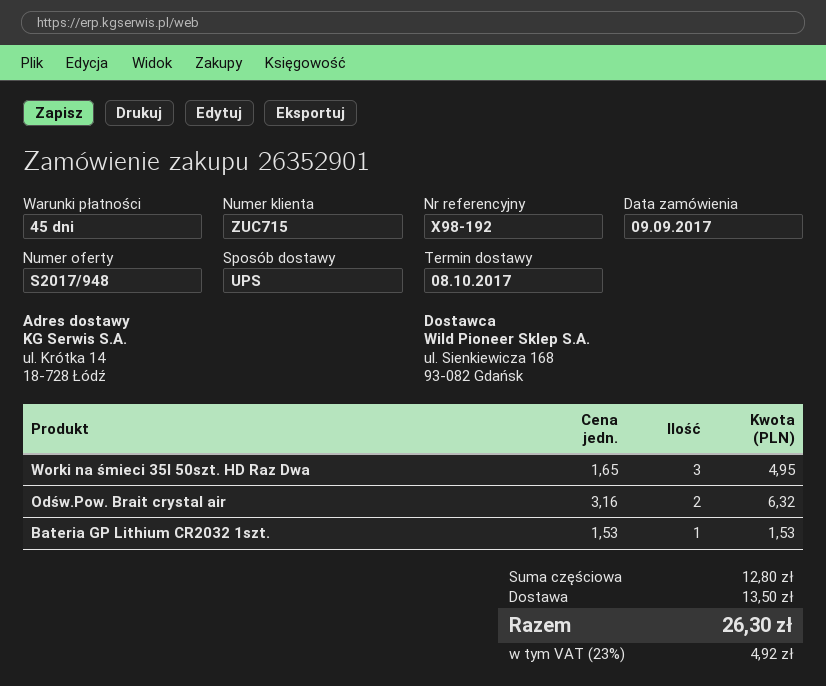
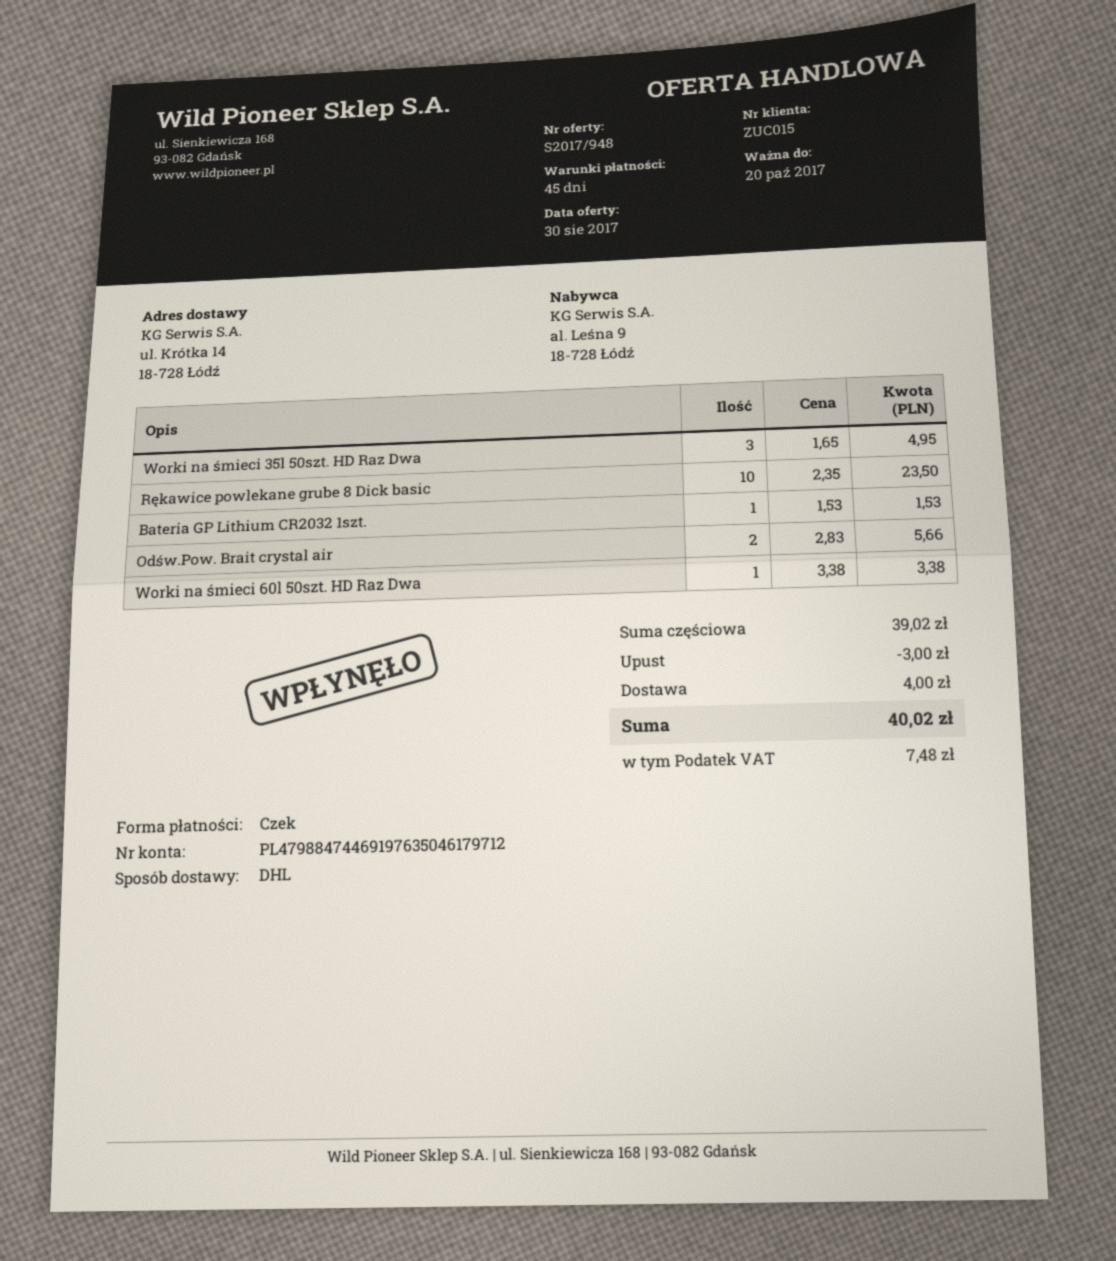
customer number: ZUC715 -> ZUC015
shipping method: UPS -> DHL
Odśw.Pow. Brait crystal air: 2 x 3.16 = 6.32 -> 2 x 2.83 = 5.66
Rękawice powlekane grube 8 Dick basic: none -> 10 x 2.35 = 23.50
Worki na śmieci 60l 50szt. HD Raz Dwa: none -> 1 x 3.38 = 3.38
subtotal: 12.80 -> 39.02
discount: none -> 3.00
shipping: 13.50 -> 4.00
tax: 4.92 -> 7.48
total: 26.30 -> 40.02

